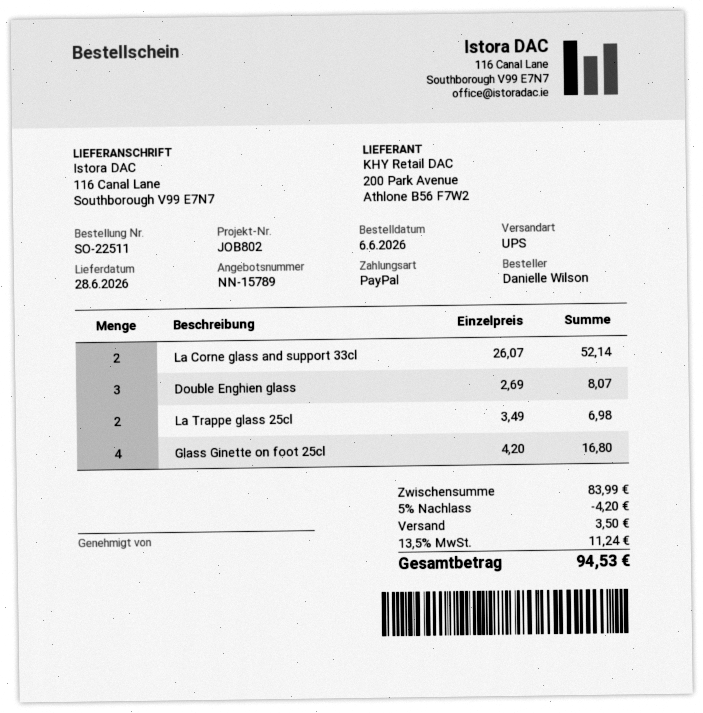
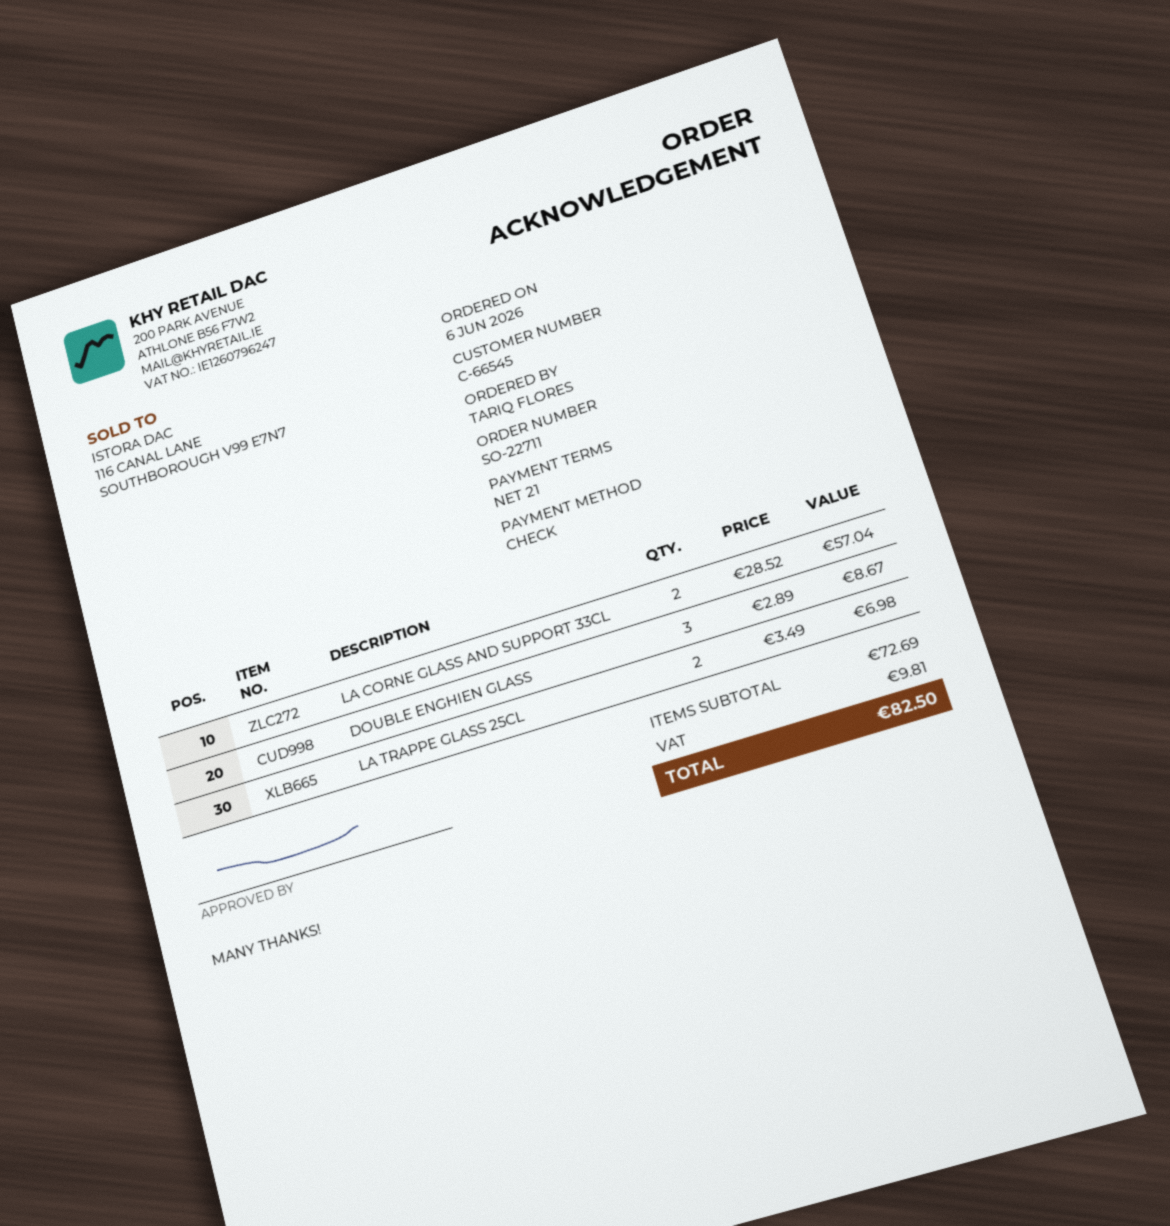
order number: SO-22511 -> SO-22711
ordered by: Danielle Wilson -> TARIQ FLORES
payment method: PayPal -> cheque
La Corne glass and support 33cl: 2 x 26.07 = 52.14 -> 2 x 28.52 = 57.04
Double Enghien glass: 3 x 2.69 = 8.07 -> 3 x 2.89 = 8.67
Glass Ginette on foot 25cl: 4 x 4.20 = 16.80 -> none
subtotal: 83.99 -> 72.69
discount: 5% = 4.20 -> none
shipping: 3.50 -> none
tax: 11.24 -> 9.81
total: 94.53 -> 82.50

